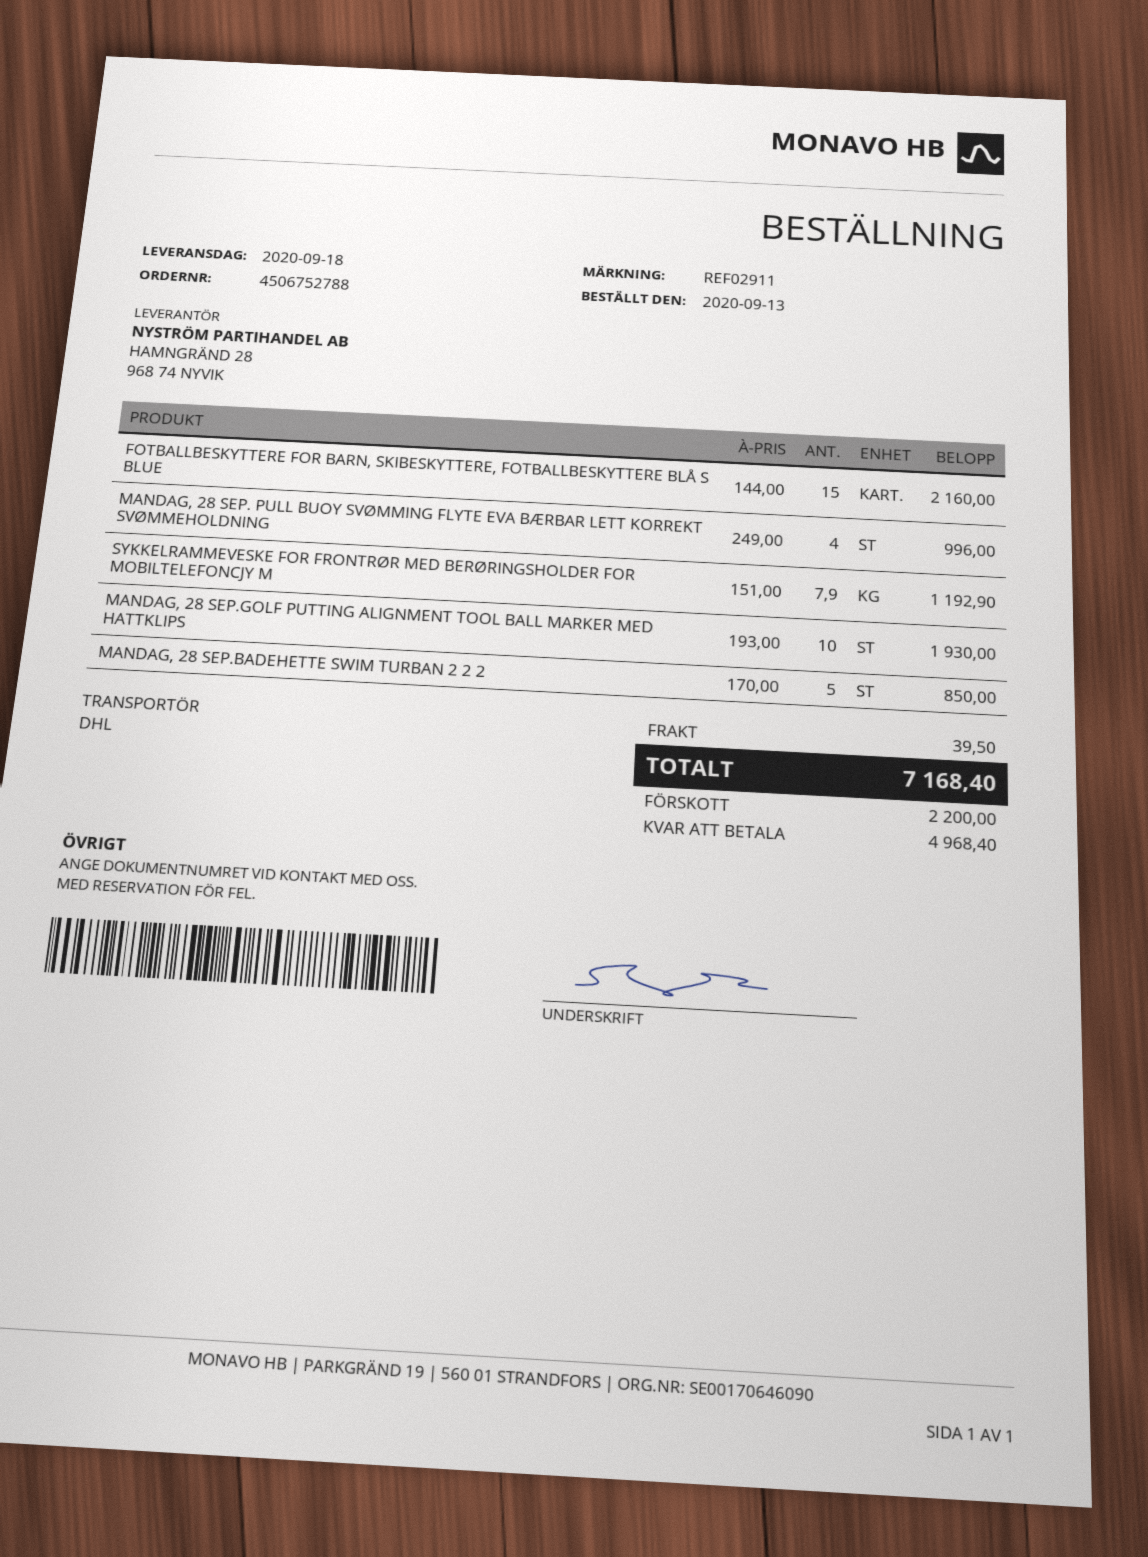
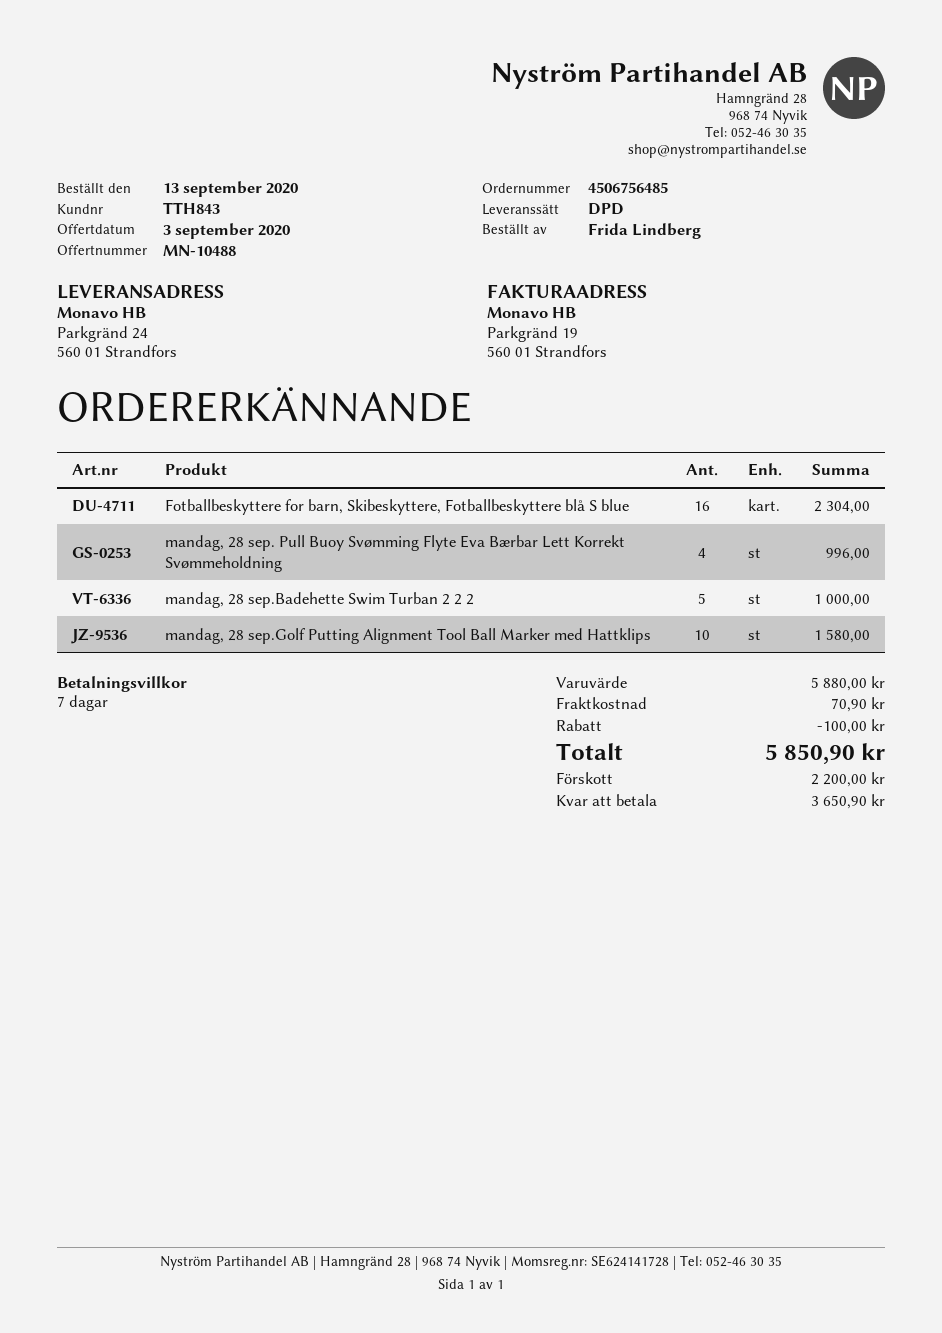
order number: 4506752788 -> 4506756485
shipping method: DHL -> DPD
FOTBALLBESKYTTERE FOR BARN, SKIBESKYTTERE, FOTBALLBESKYTTERE BLÅ S BLUE: 15 for 2160.00 -> 16 for 2304.00
SYKKELRAMMEVESKE FOR FRONTRØR MED BERØRINGSHOLDER FOR MOBILTELEFONCJY M: 7.9 for 1192.90 -> none
MANDAG, 28 SEP.GOLF PUTTING ALIGNMENT TOOL BALL MARKER MED HATTKLIPS: 10 for 1930.00 -> 10 for 1580.00
MANDAG, 28 SEP.BADEHETTE SWIM TURBAN 2 2 2: 5 for 850.00 -> 5 for 1000.00
discount: none -> 100.00
shipping: 39.50 -> 70.90
total: 7168.40 -> 5850.90
balance: 4968.40 -> 3650.90

